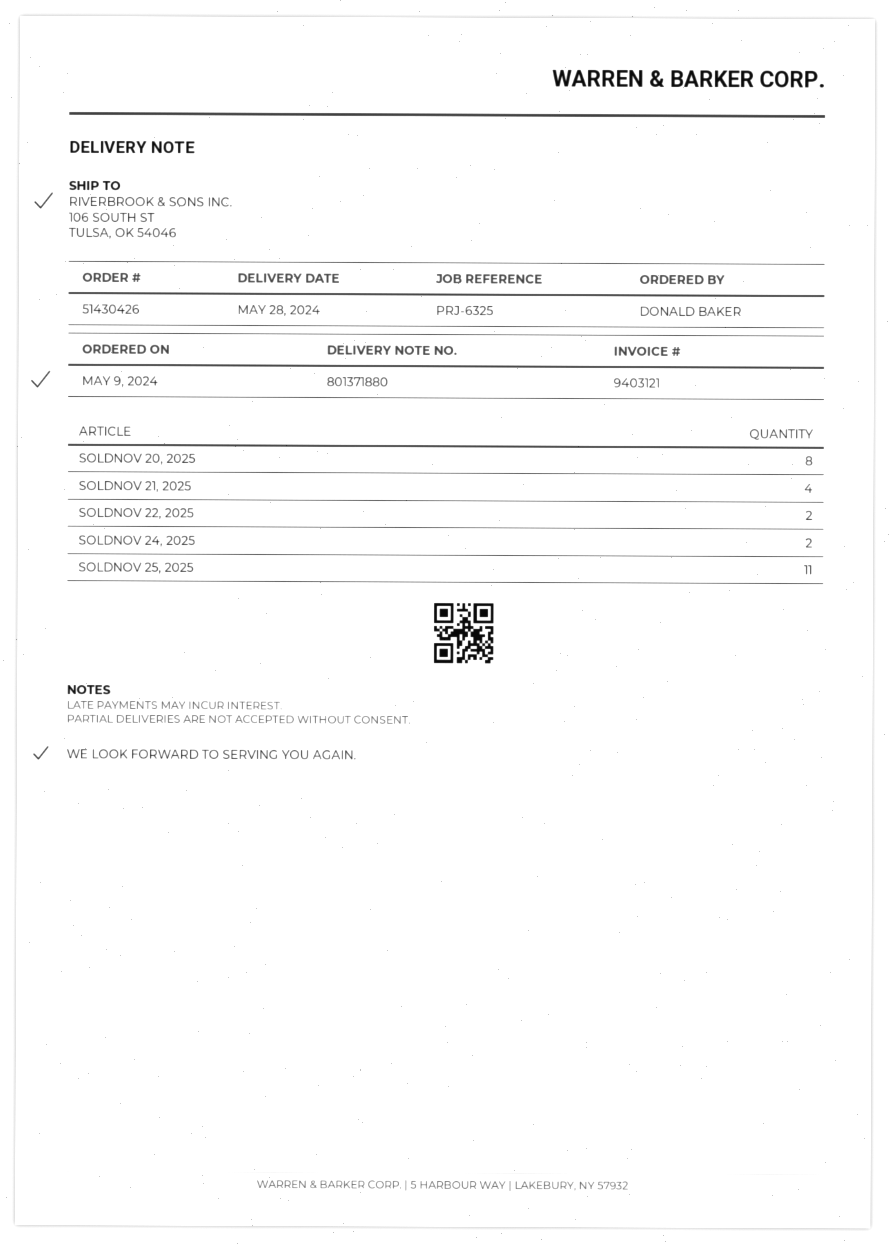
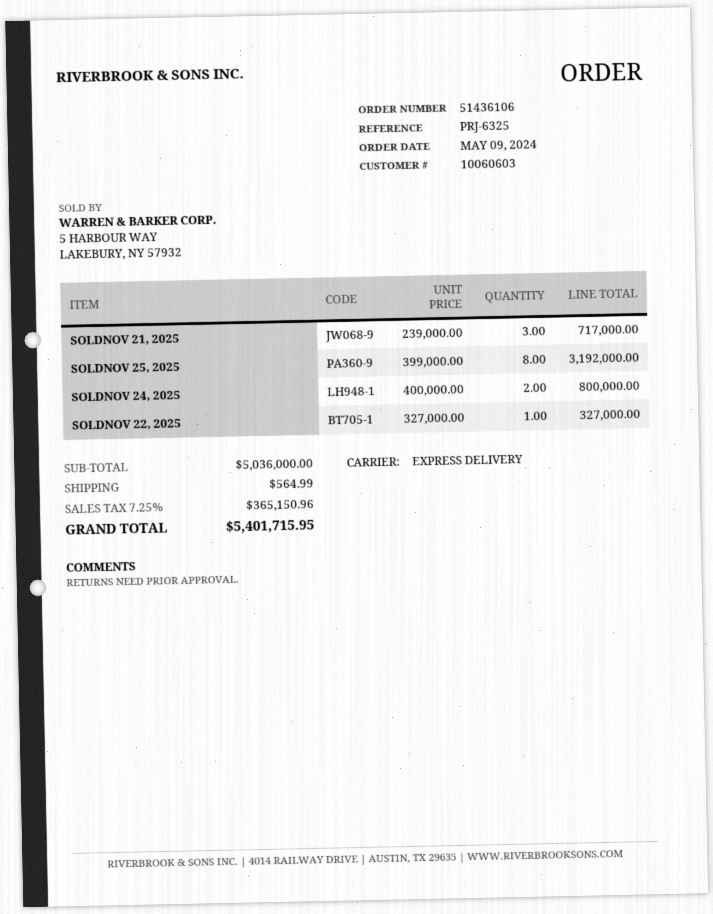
order number: 51430426 -> 51436106
SOLDNOV 20, 2025: 8 -> none
SOLDNOV 21, 2025: 4 -> 3
SOLDNOV 22, 2025: 2 -> 1
SOLDNOV 25, 2025: 11 -> 8

